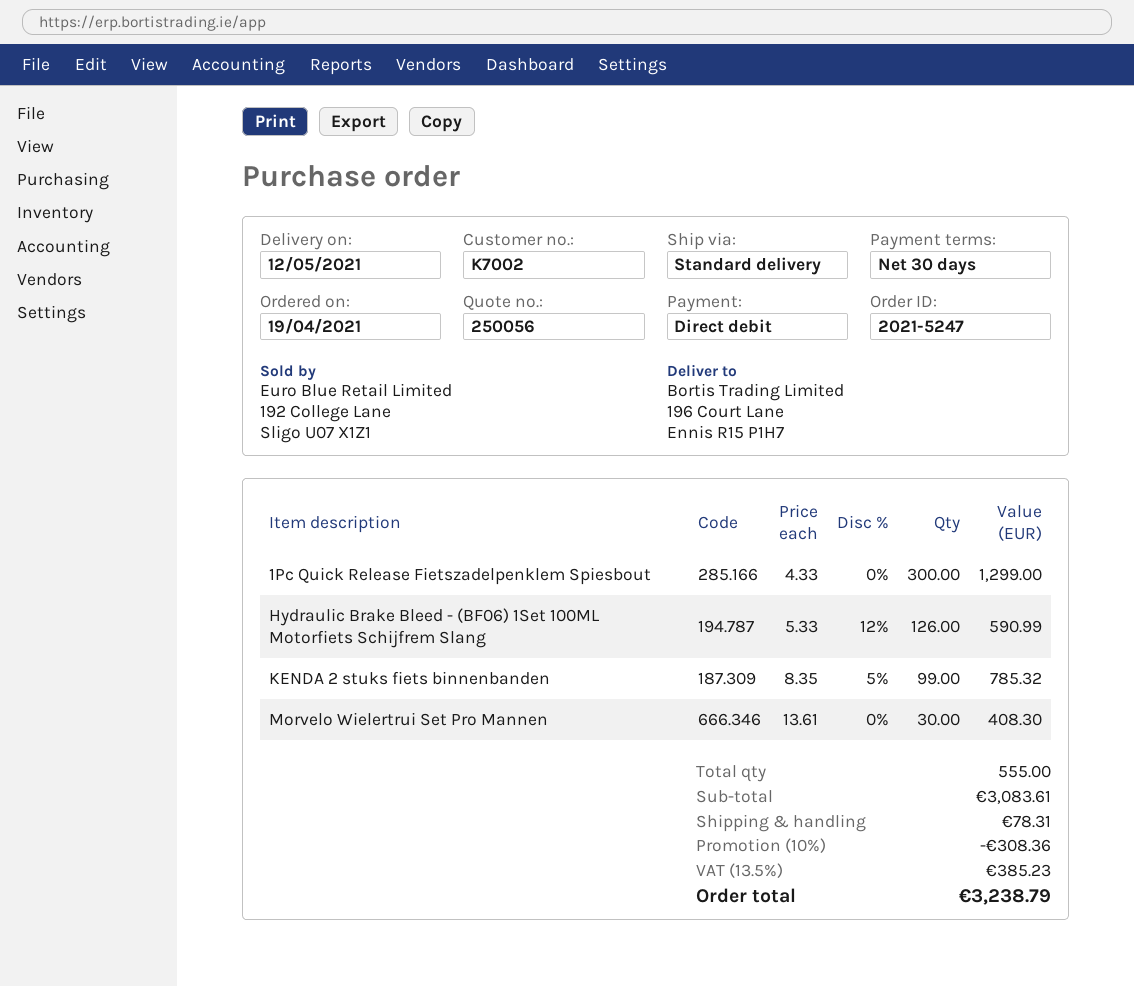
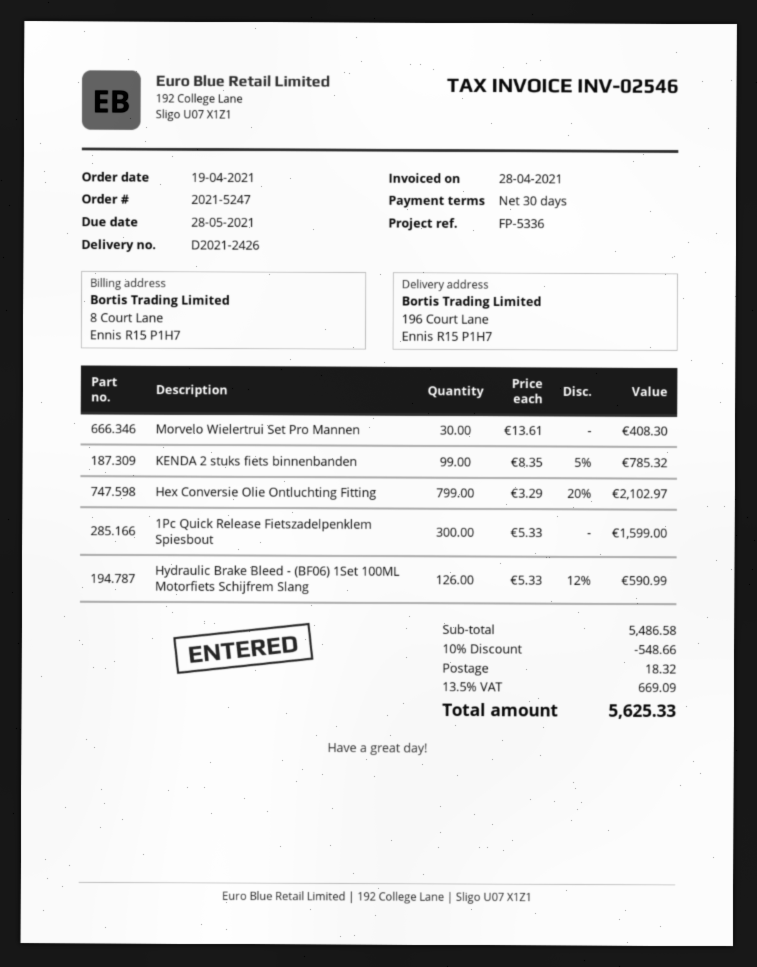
1Pc Quick Release Fietszadelpenklem Spiesbout: 300 x 4.33 = 1299.00 -> 300 x 5.33 = 1599.00
Hex Conversie Olie Ontluchting Fitting: none -> 799 x 3.29 - 20% = 2102.97
subtotal: 3083.61 -> 5486.58
discount: 10% = 308.36 -> 10% = 548.66
shipping: 78.31 -> 18.32
tax: 13.5% = 385.23 -> 13.5% = 669.09
total: 3238.79 -> 5625.33

